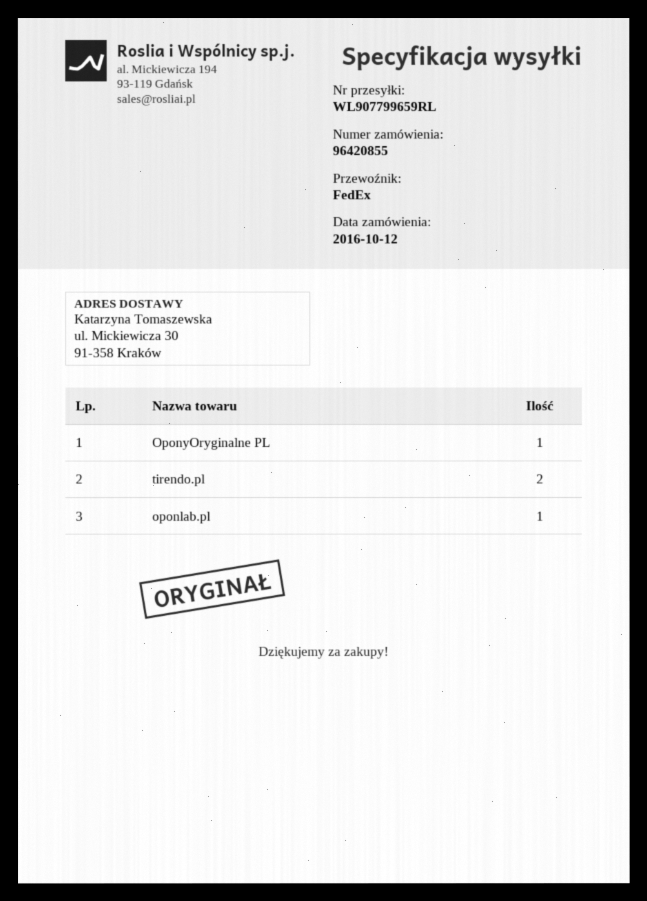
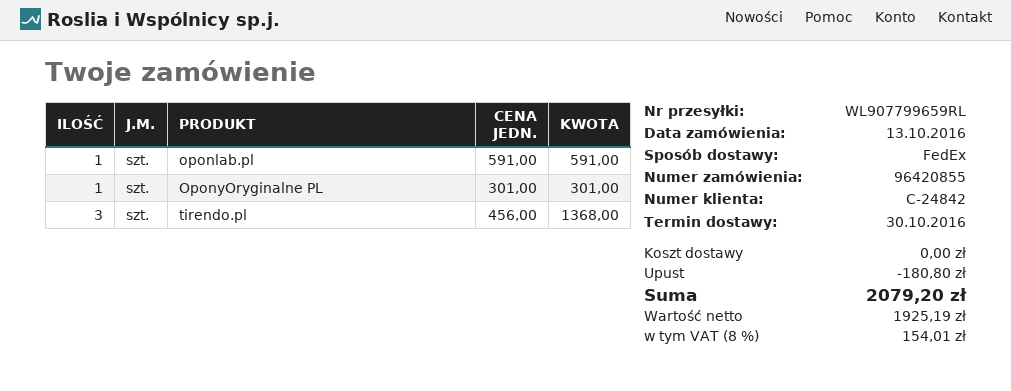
order date: 2016-10-12 -> 2016-10-13
tirendo.pl: 2 -> 3

